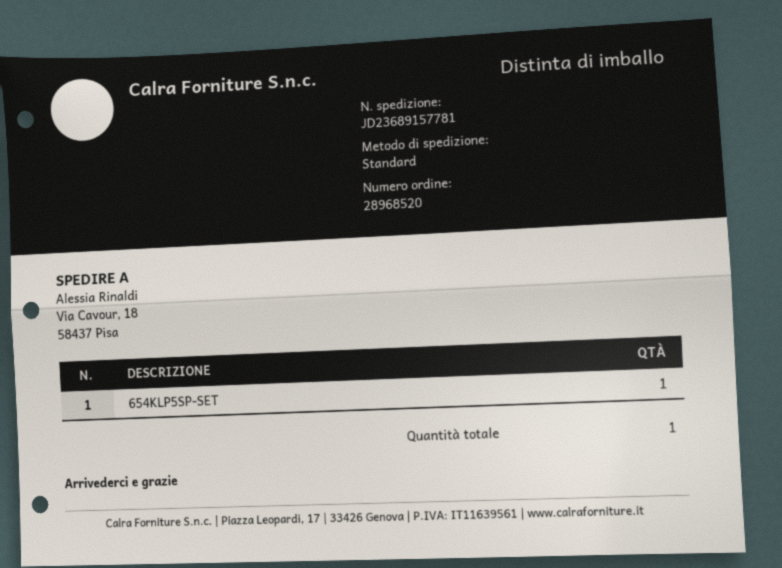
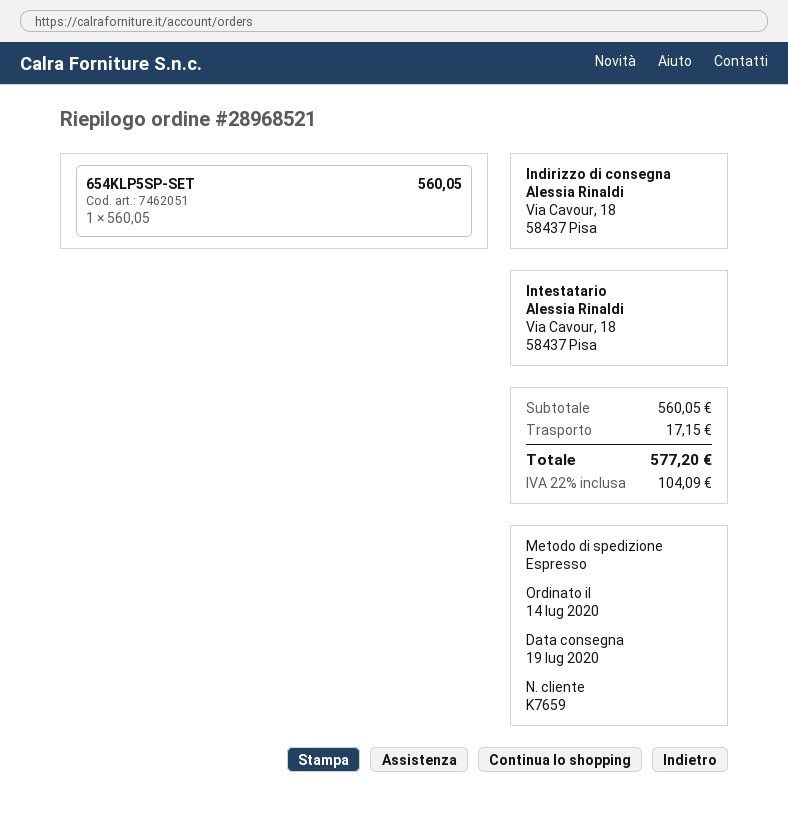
order number: 28968520 -> 28968521
shipping method: standard -> express

